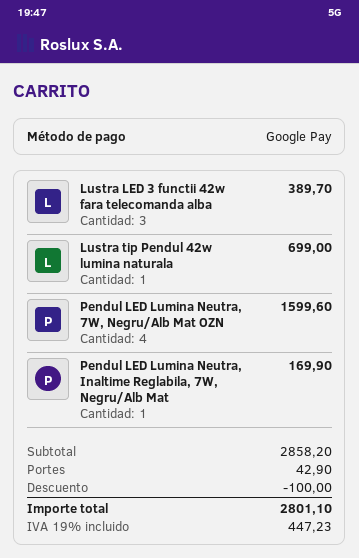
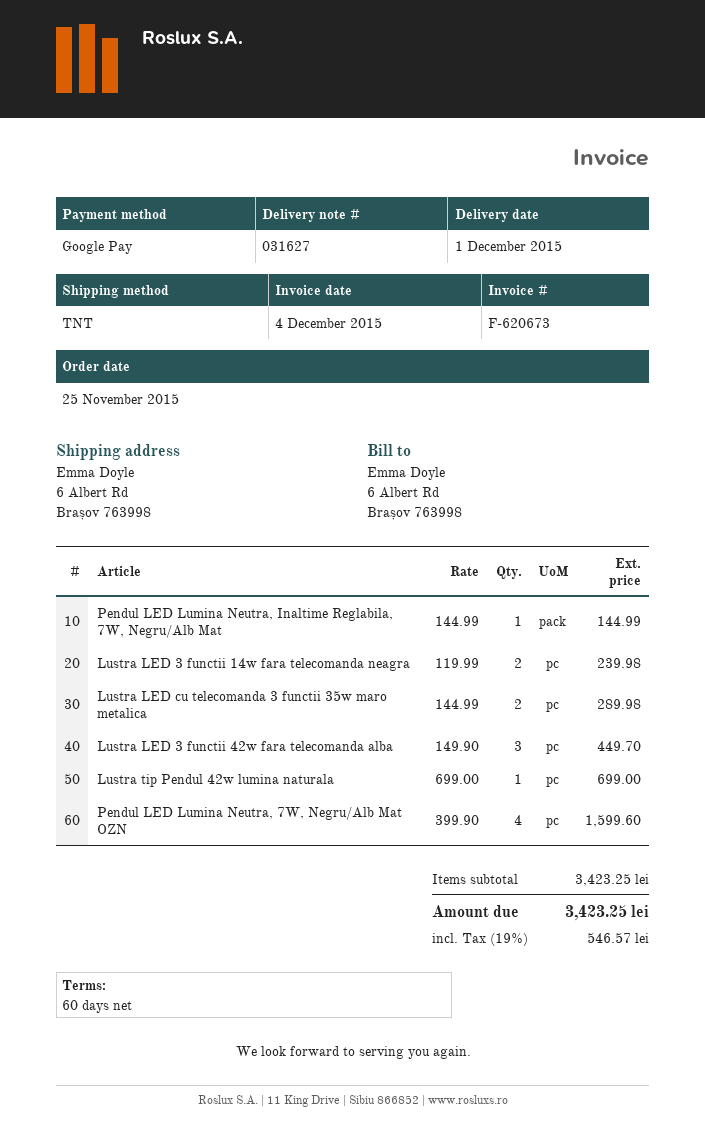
Lustra LED 3 functii 42w fara telecomanda alba: 3 for 389.70 -> 3 for 449.70
Pendul LED Lumina Neutra, Inaltime Reglabila, 7W, Negru/Alb Mat: 1 for 169.90 -> 1 for 144.99
Lustra LED 3 functii 14w fara telecomanda neagra: none -> 2 for 239.98
Lustra LED cu telecomanda 3 functii 35w maro metalica: none -> 2 for 289.98
subtotal: 2858.20 -> 3423.25
discount: 100.00 -> none
shipping: 42.90 -> none
tax: 19% = 447.23 -> 19% = 546.57
total: 2801.10 -> 3423.25

